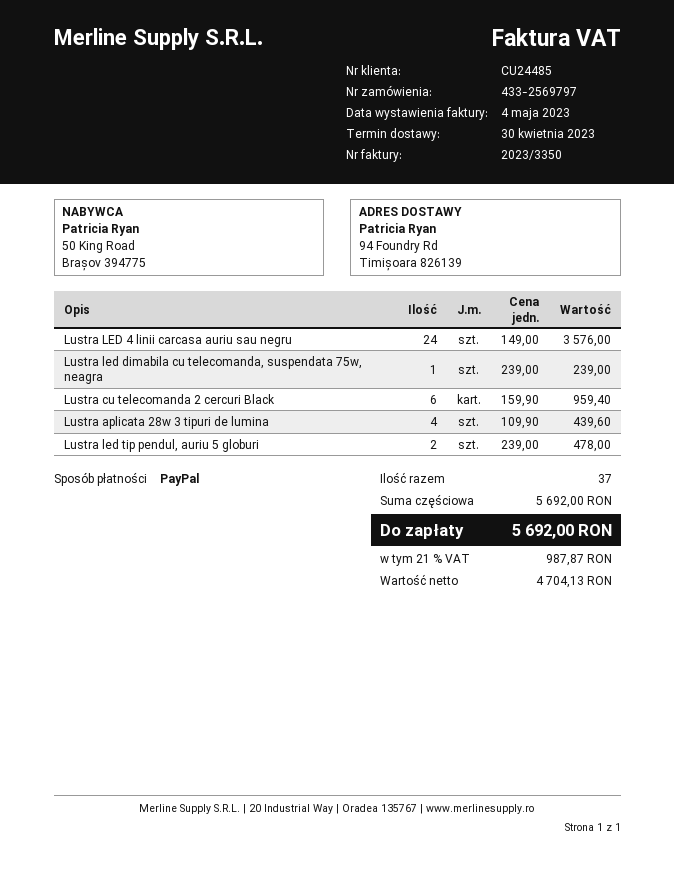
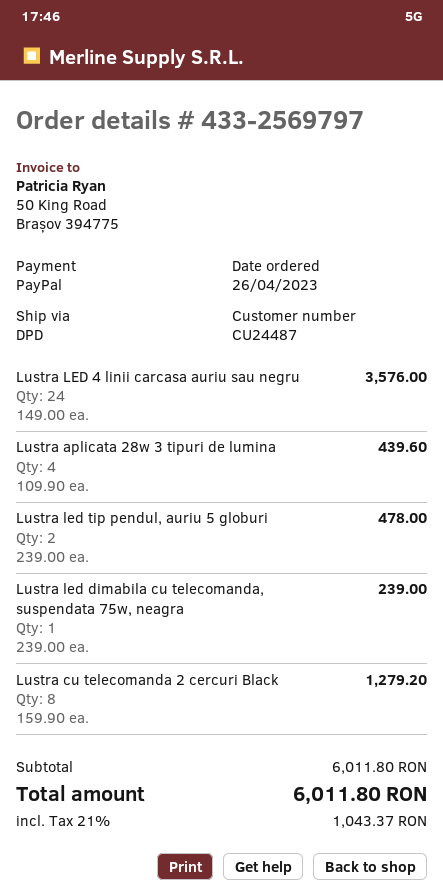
customer number: CU24485 -> CU24487
Lustra cu telecomanda 2 cercuri Black: 6 x 159.90 = 959.40 -> 8 x 159.90 = 1279.20
subtotal: 5692.00 -> 6011.80
tax: 21% = 987.87 -> 21% = 1043.37
total: 5692.00 -> 6011.80

